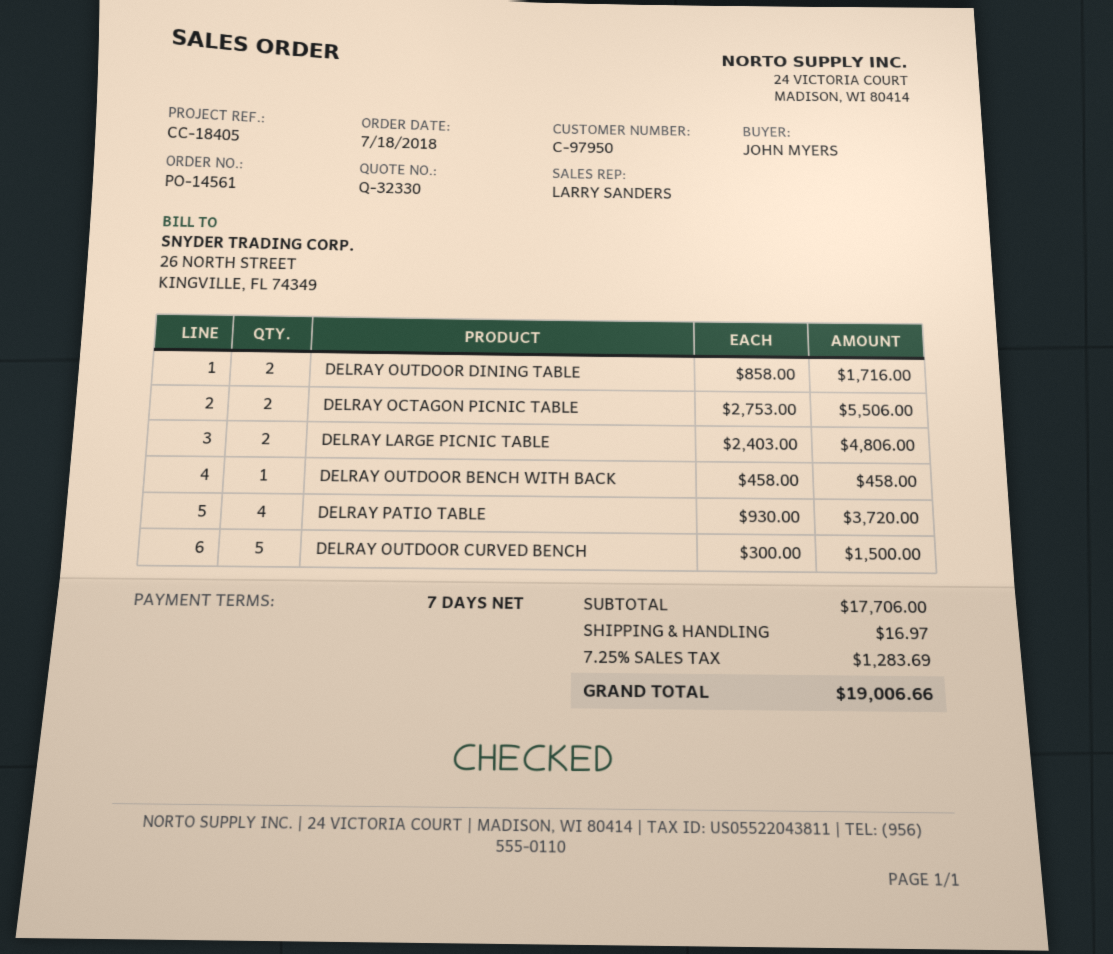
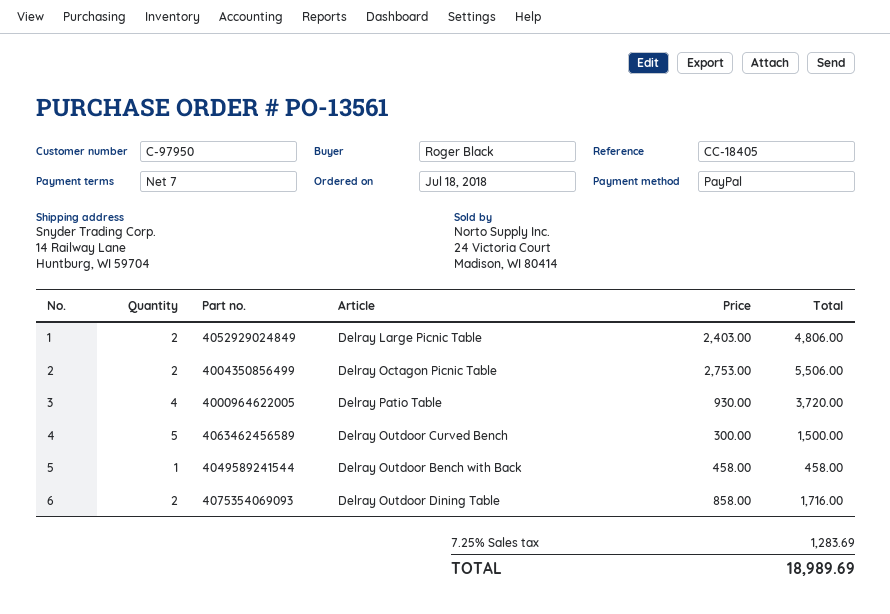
order number: PO-14561 -> PO-13561
ordered by: JOHN MYERS -> Roger Black
shipping: 16.97 -> none
total: 19006.66 -> 18989.69

